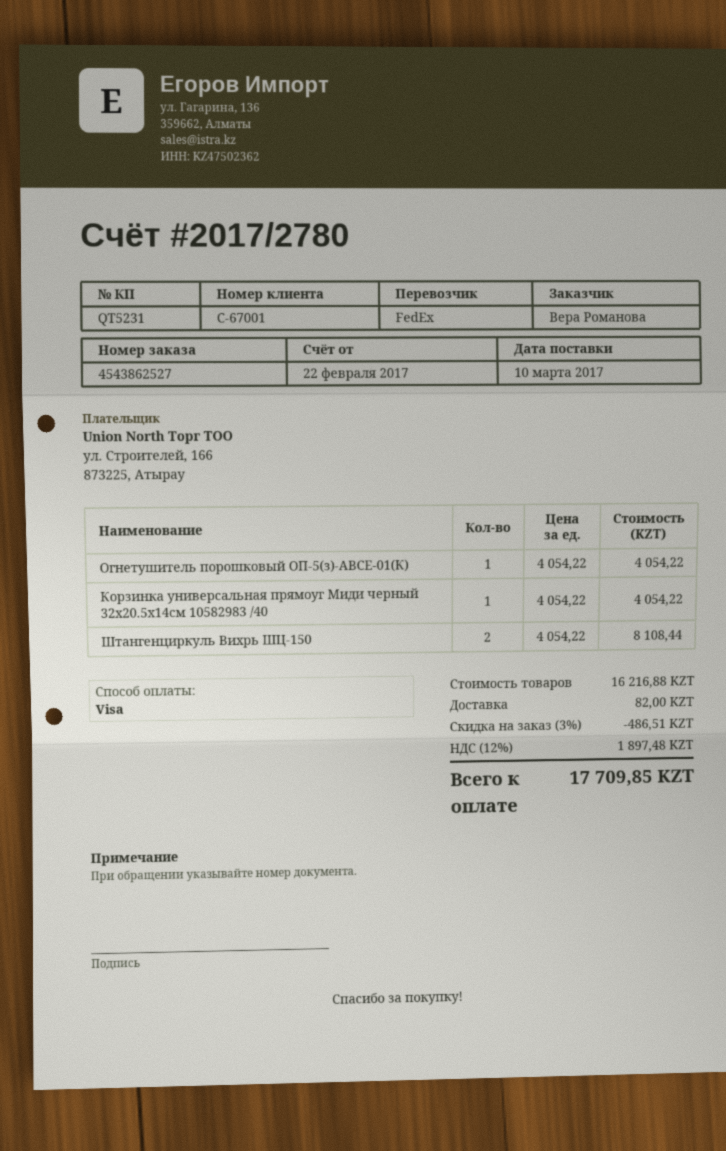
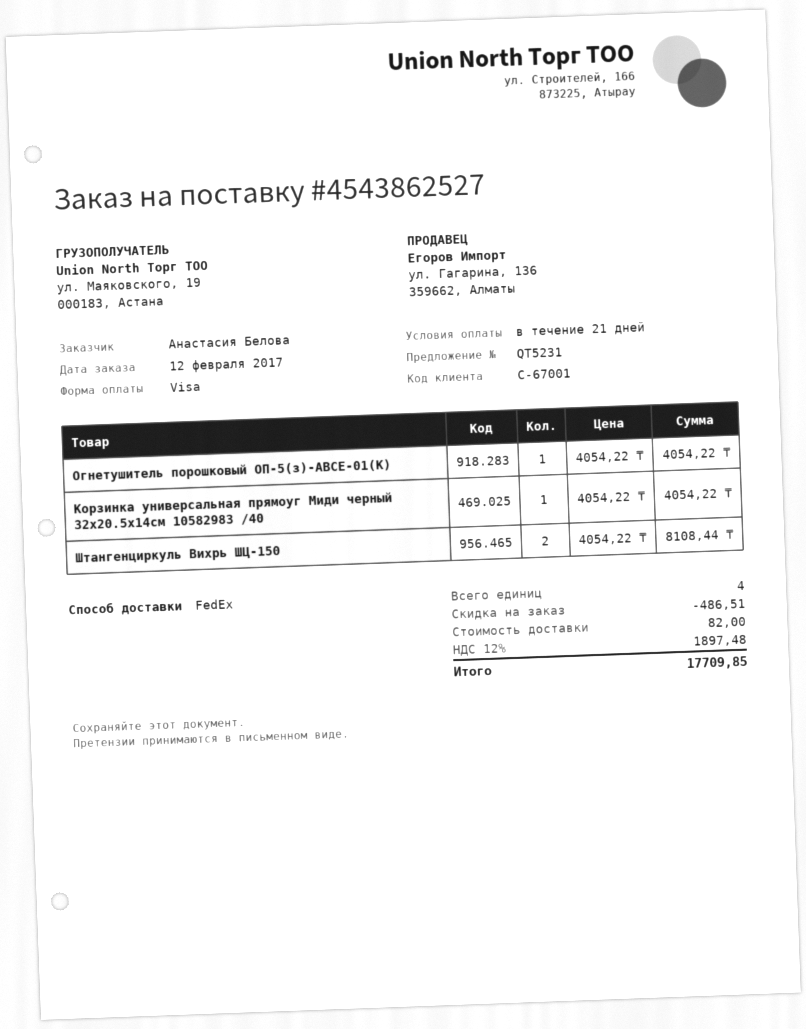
ordered by: Вера Романова -> Анастасия Белова

